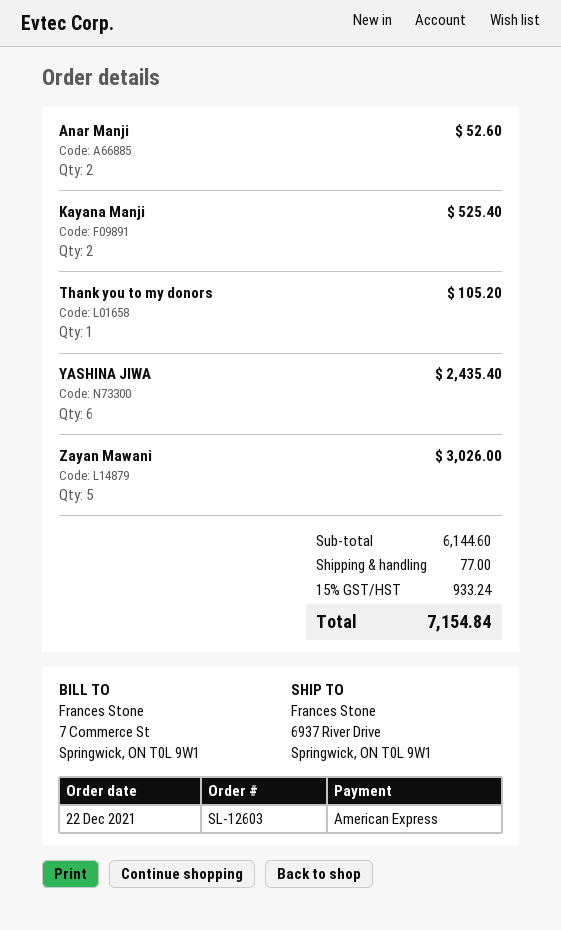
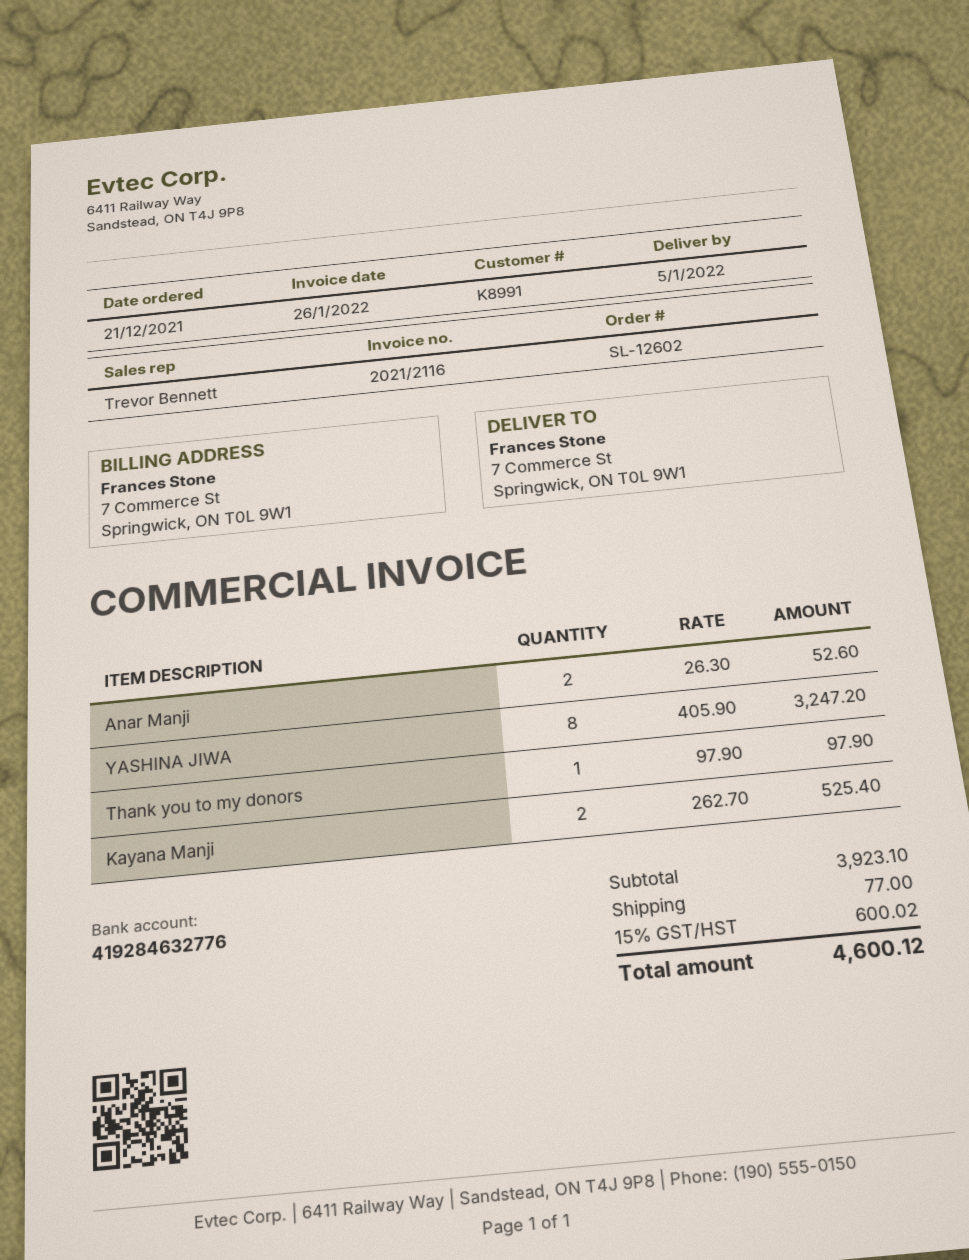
order number: SL-12603 -> SL-12602
order date: 2021-12-22 -> 2021-12-21
ship to: 6937 River Drive, Springwick, ON T0L 9W1 -> 7 Commerce St, Springwick, ON T0L 9W1
Thank you to my donors: 1 for 105.20 -> 1 for 97.90
YASHINA JIWA: 6 for 2435.40 -> 8 for 3247.20
Zayan Mawani: 5 for 3026.00 -> none
subtotal: 6144.60 -> 3923.10
tax: 15% = 933.24 -> 15% = 600.02
total: 7154.84 -> 4600.12

